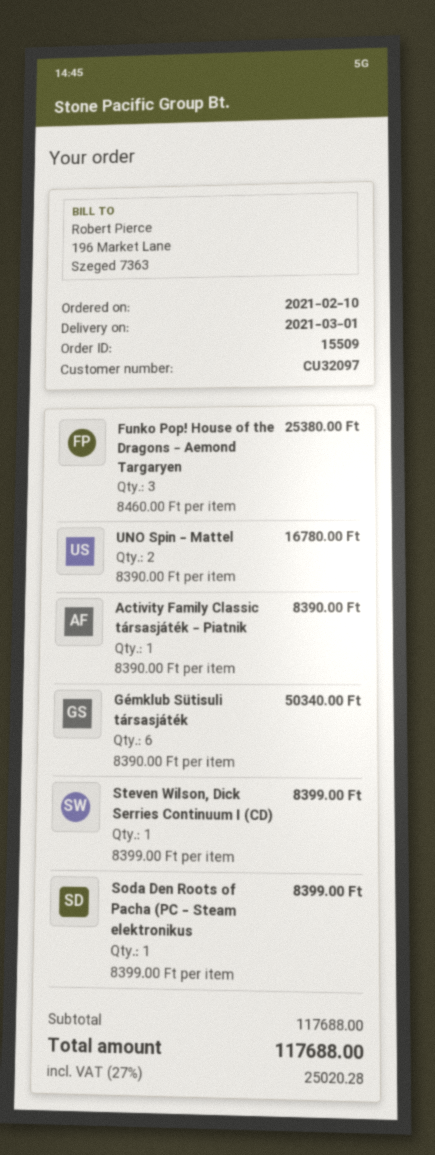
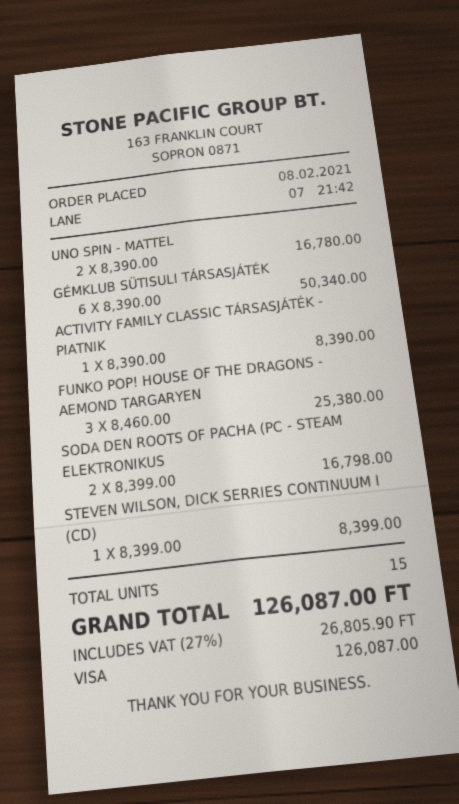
order date: 2021-02-10 -> 2021-02-08
Soda Den Roots of Pacha (PC - Steam elektronikus: 1 x 8399.00 = 8399.00 -> 2 x 8399.00 = 16798.00
tax: 27% = 25020.28 -> 27% = 26805.90
total: 117688.00 -> 126087.00

